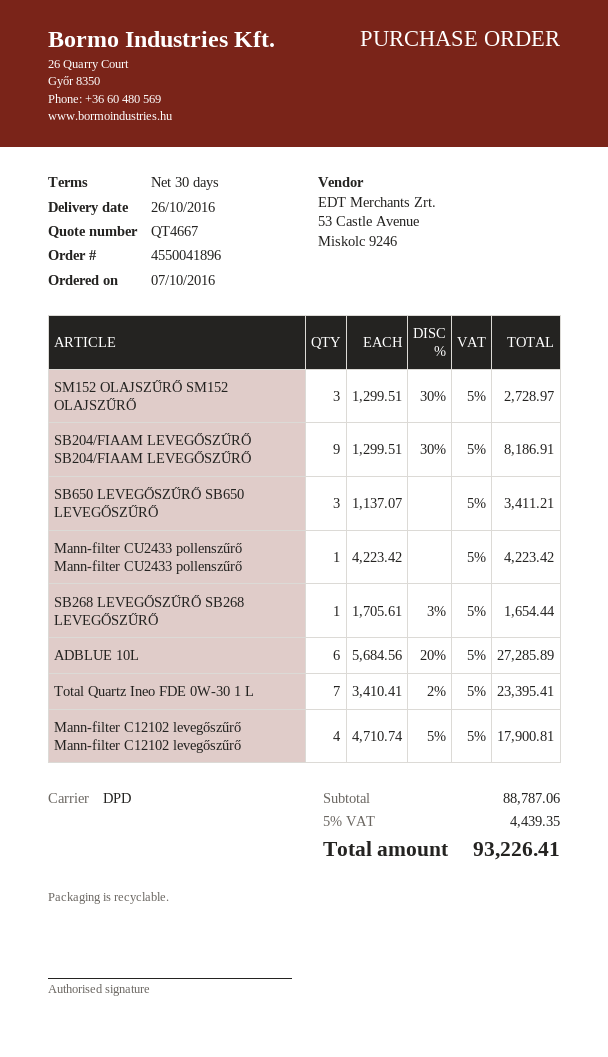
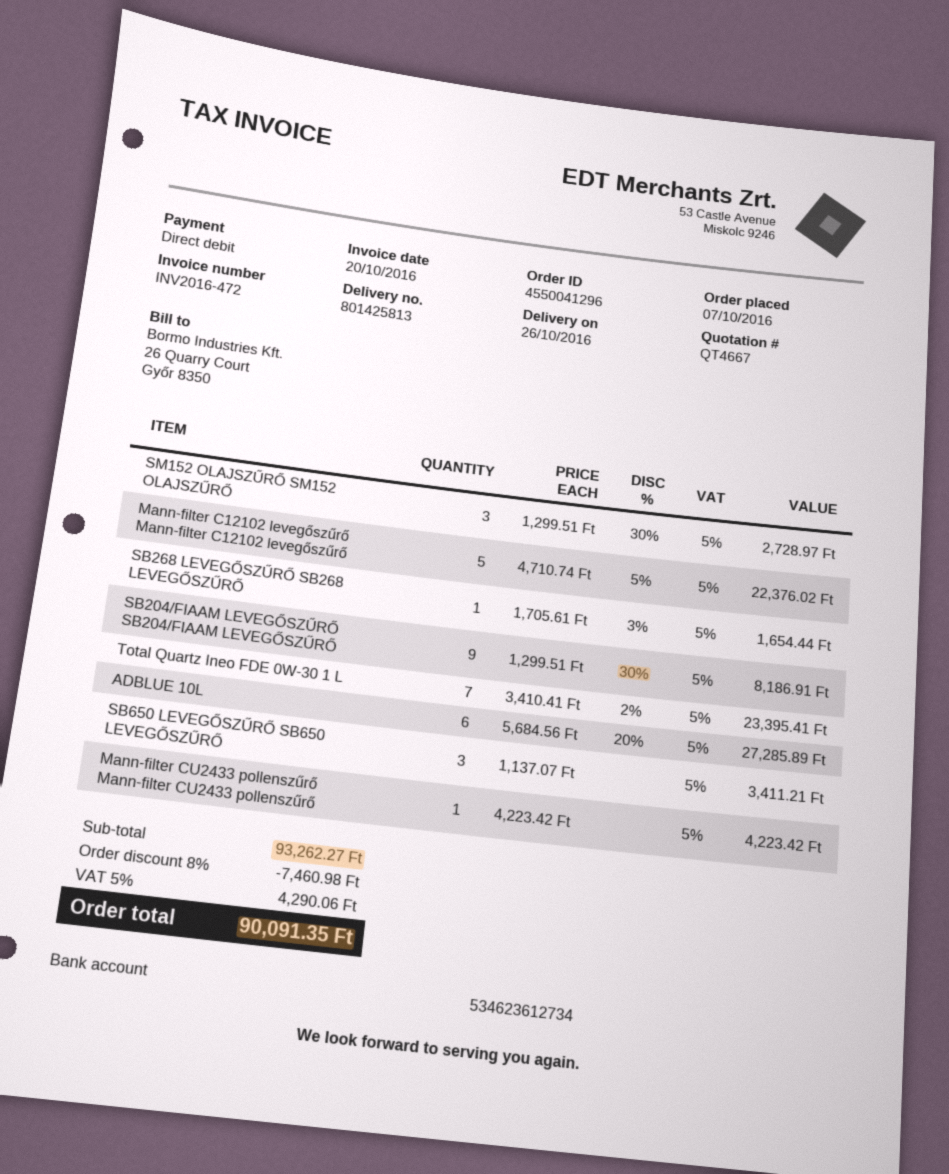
order number: 4550041896 -> 4550041296
Mann-filter C12102 levegőszűrő Mann-filter C12102 levegőszűrő: 4 x 4710.74 - 5% = 17900.81 -> 5 x 4710.74 - 5% = 22376.02
subtotal: 88787.06 -> 93262.27
discount: none -> 8% = 7460.98
tax: 5% = 4439.35 -> 5% = 4290.06
total: 93226.41 -> 90091.35

